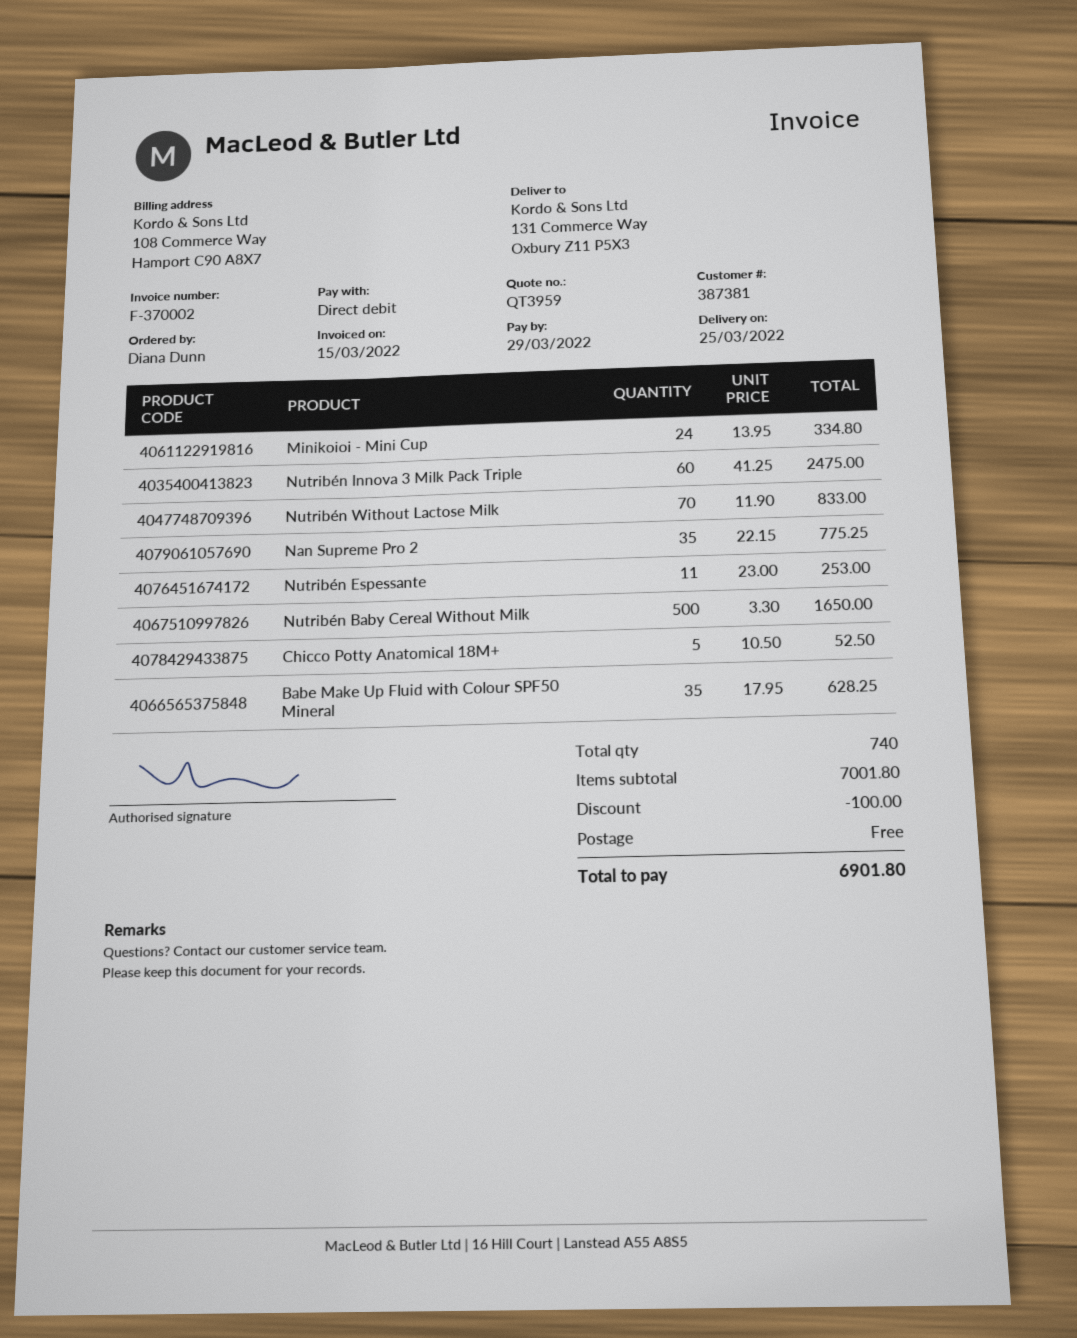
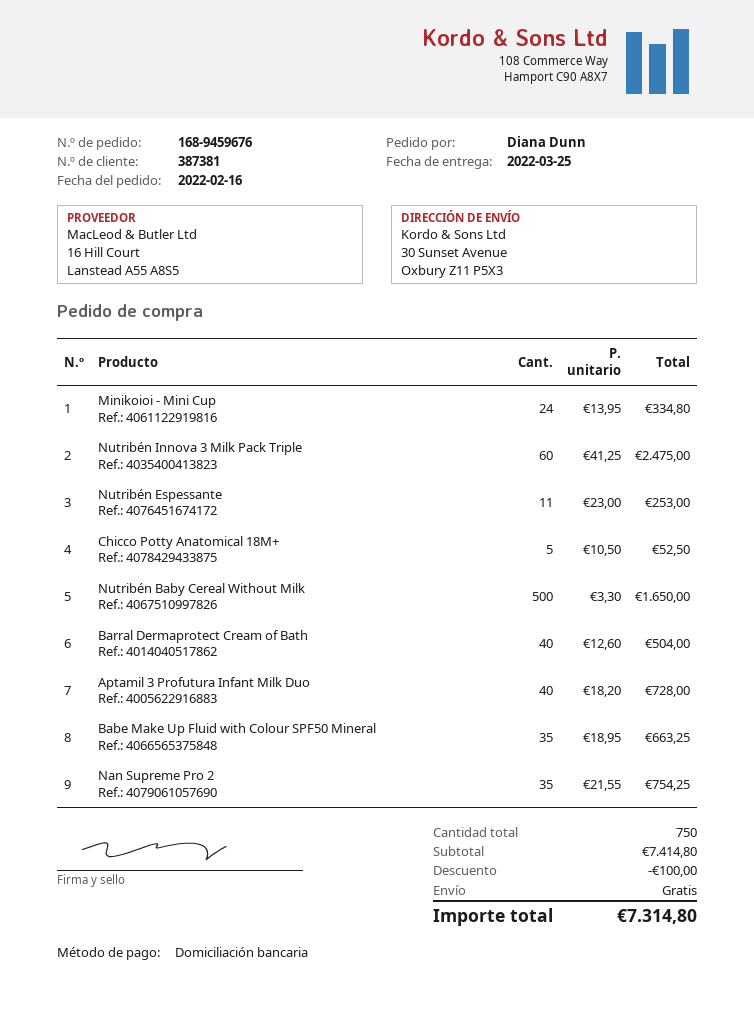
ship to: 131 Commerce Way, Oxbury Z11 P5X3 -> 30 Sunset Avenue, Oxbury Z11 P5X3
Nutribén Without Lactose Milk: 70 x 11.90 = 833.00 -> none
Nan Supreme Pro 2: 35 x 22.15 = 775.25 -> 35 x 21.55 = 754.25
Babe Make Up Fluid with Colour SPF50 Mineral: 35 x 17.95 = 628.25 -> 35 x 18.95 = 663.25
Barral Dermaprotect Cream of Bath: none -> 40 x 12.60 = 504.00
Aptamil 3 Profutura Infant Milk Duo: none -> 40 x 18.20 = 728.00
total quantity: 740 -> 750
subtotal: 7001.80 -> 7414.80
total: 6901.80 -> 7314.80

